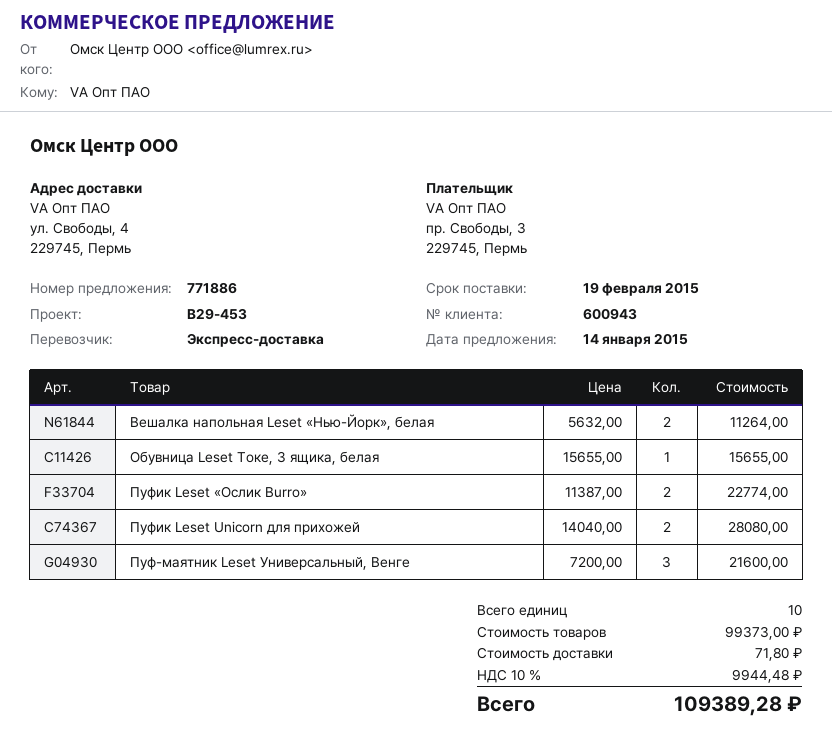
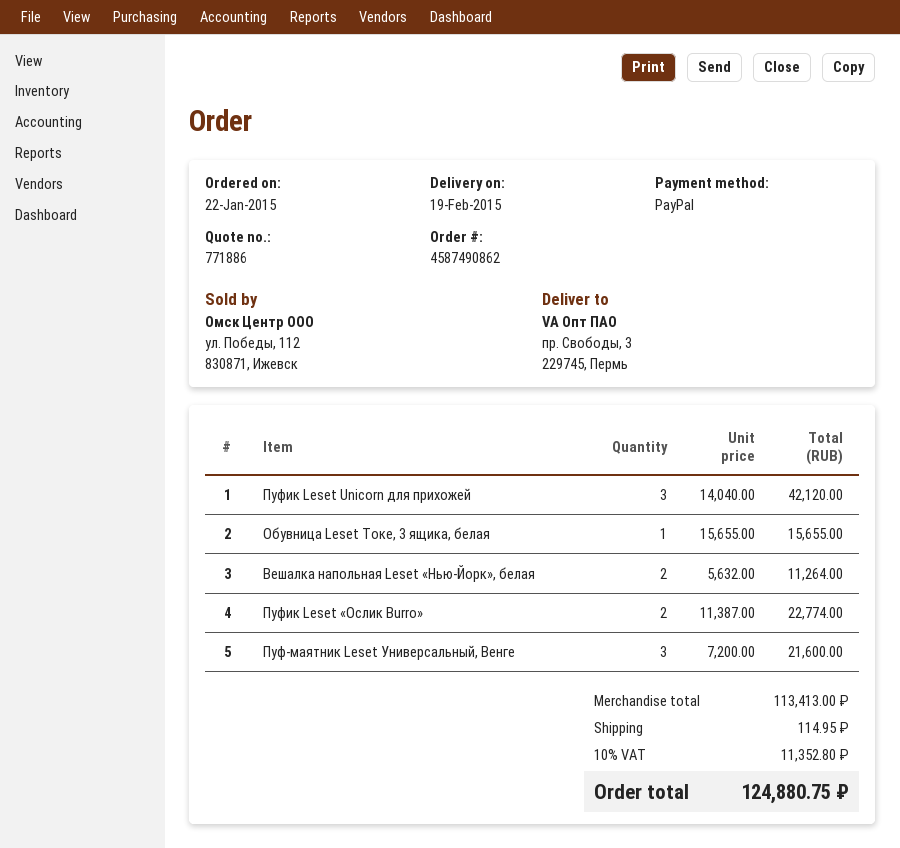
ship to: ул. Свободы, 4, 229745, Пермь -> пр. Свободы, 3, 229745, Пермь
Пуфик Leset Unicorn для прихожей: 2 x 14040.00 = 28080.00 -> 3 x 14040.00 = 42120.00
subtotal: 99373.00 -> 113413.00
shipping: 71.80 -> 114.95
tax: 10% = 9944.48 -> 10% = 11352.80
total: 109389.28 -> 124880.75

